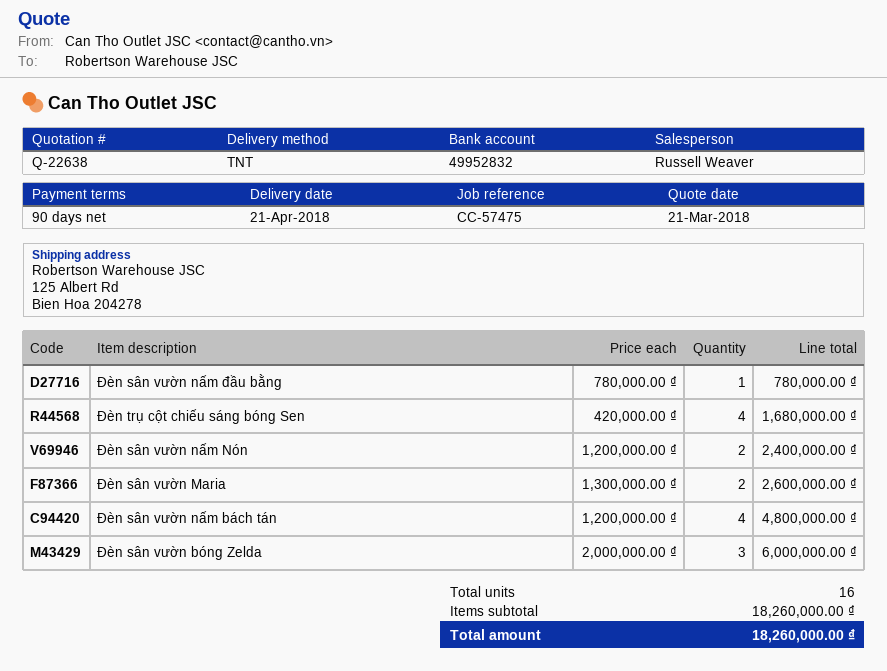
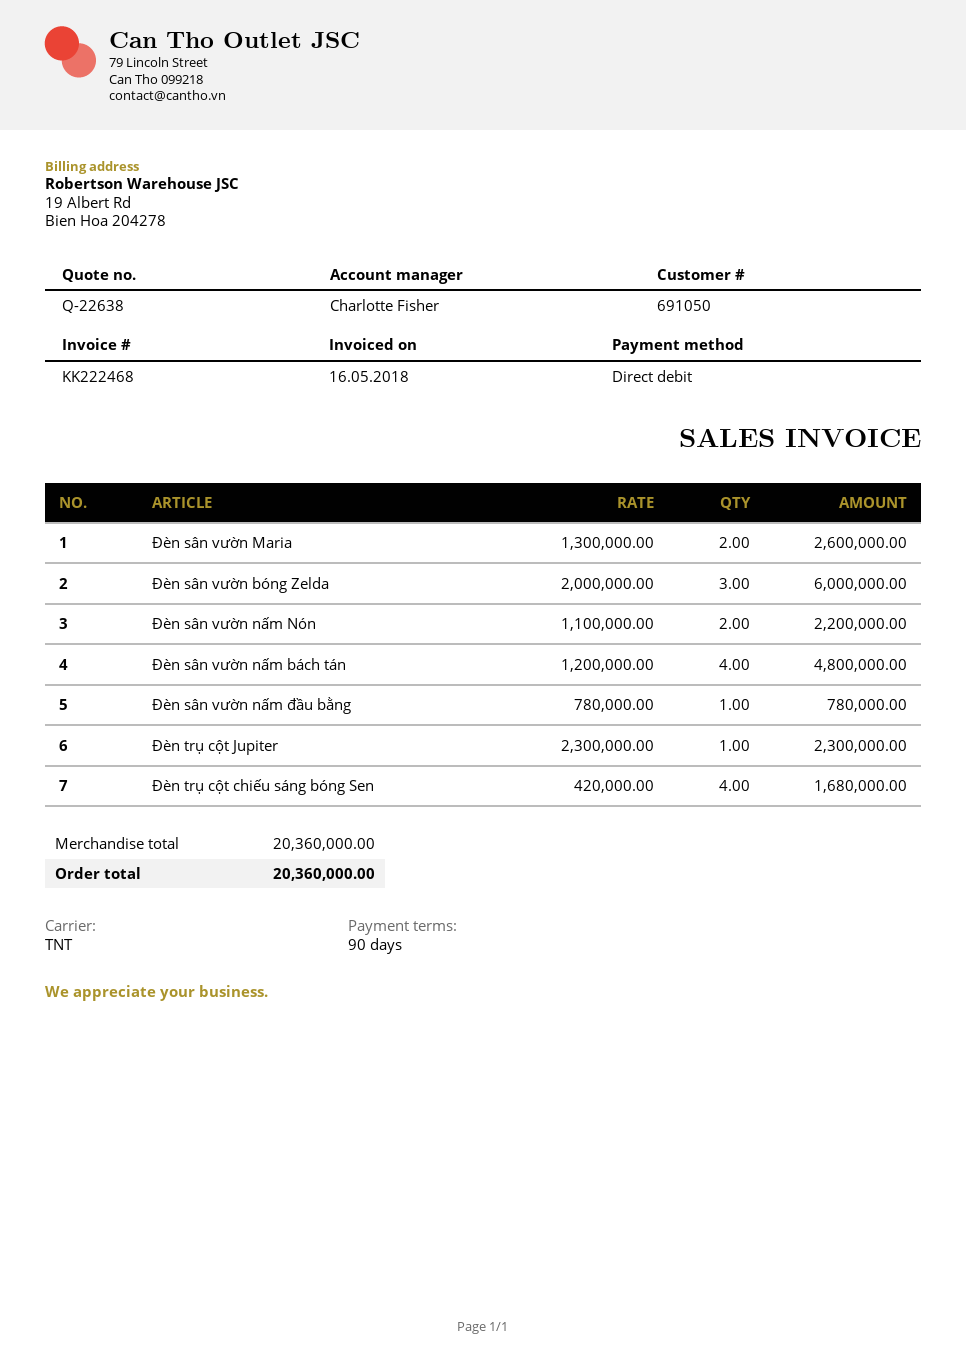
sales rep: Russell Weaver -> Charlotte Fisher
Đèn sân vườn nấm Nón: 2 x 1200000.00 = 2400000.00 -> 2 x 1100000.00 = 2200000.00
Đèn trụ cột Jupiter: none -> 1 x 2300000.00 = 2300000.00
subtotal: 18260000.00 -> 20360000.00
total: 18260000.00 -> 20360000.00

